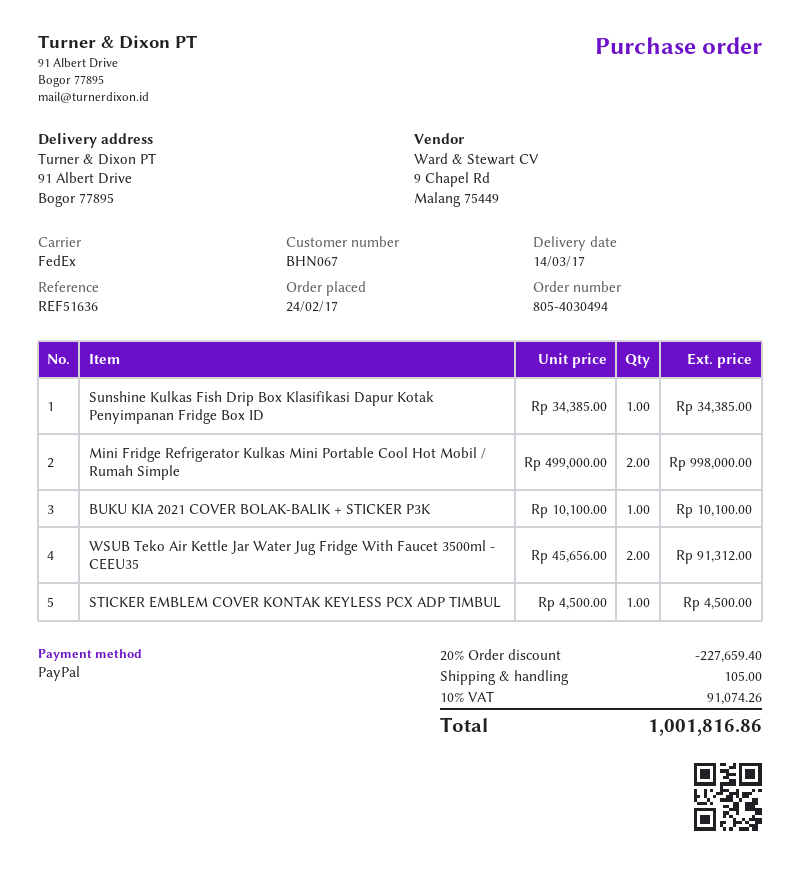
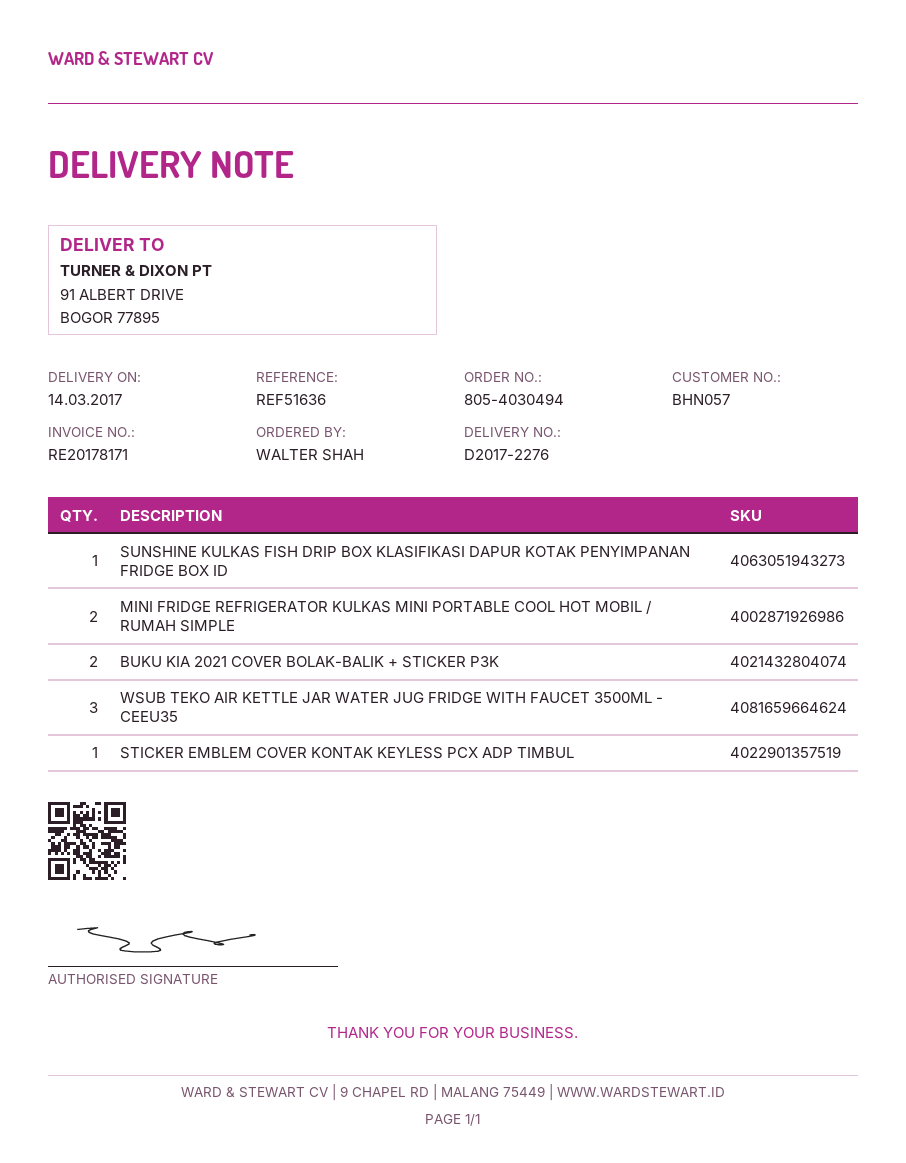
customer number: BHN067 -> BHN057
BUKU KIA 2021 COVER BOLAK-BALIK + STICKER P3K: 1 -> 2
WSUB Teko Air Kettle Jar Water Jug Fridge With Faucet 3500ml - CEEU35: 2 -> 3

